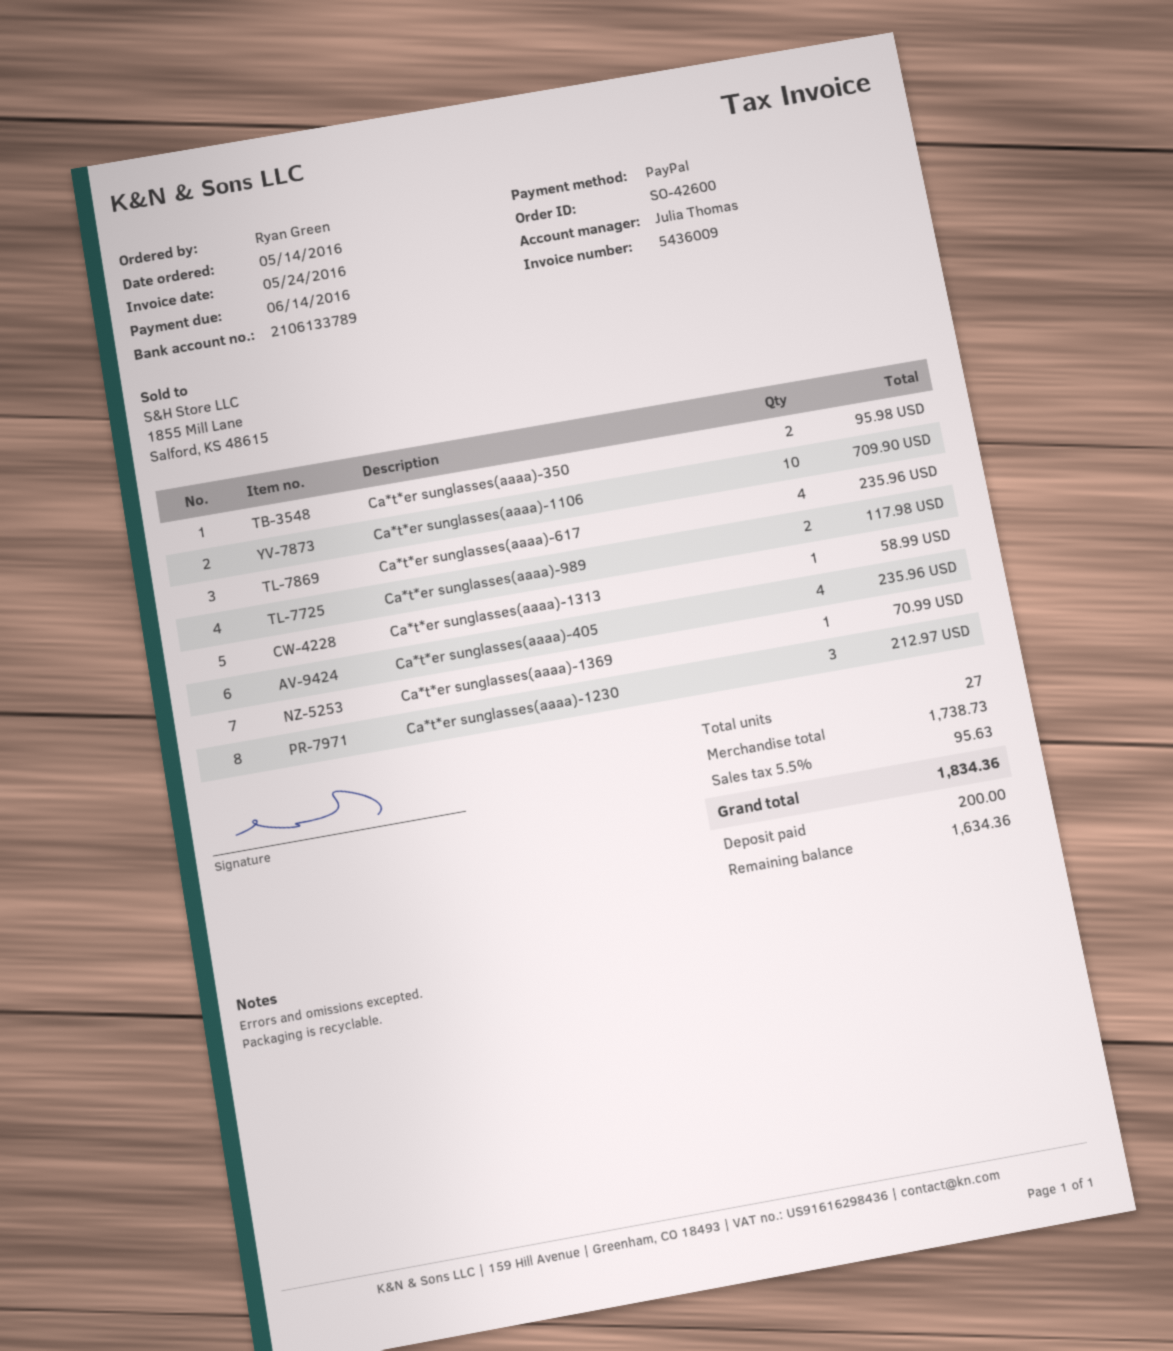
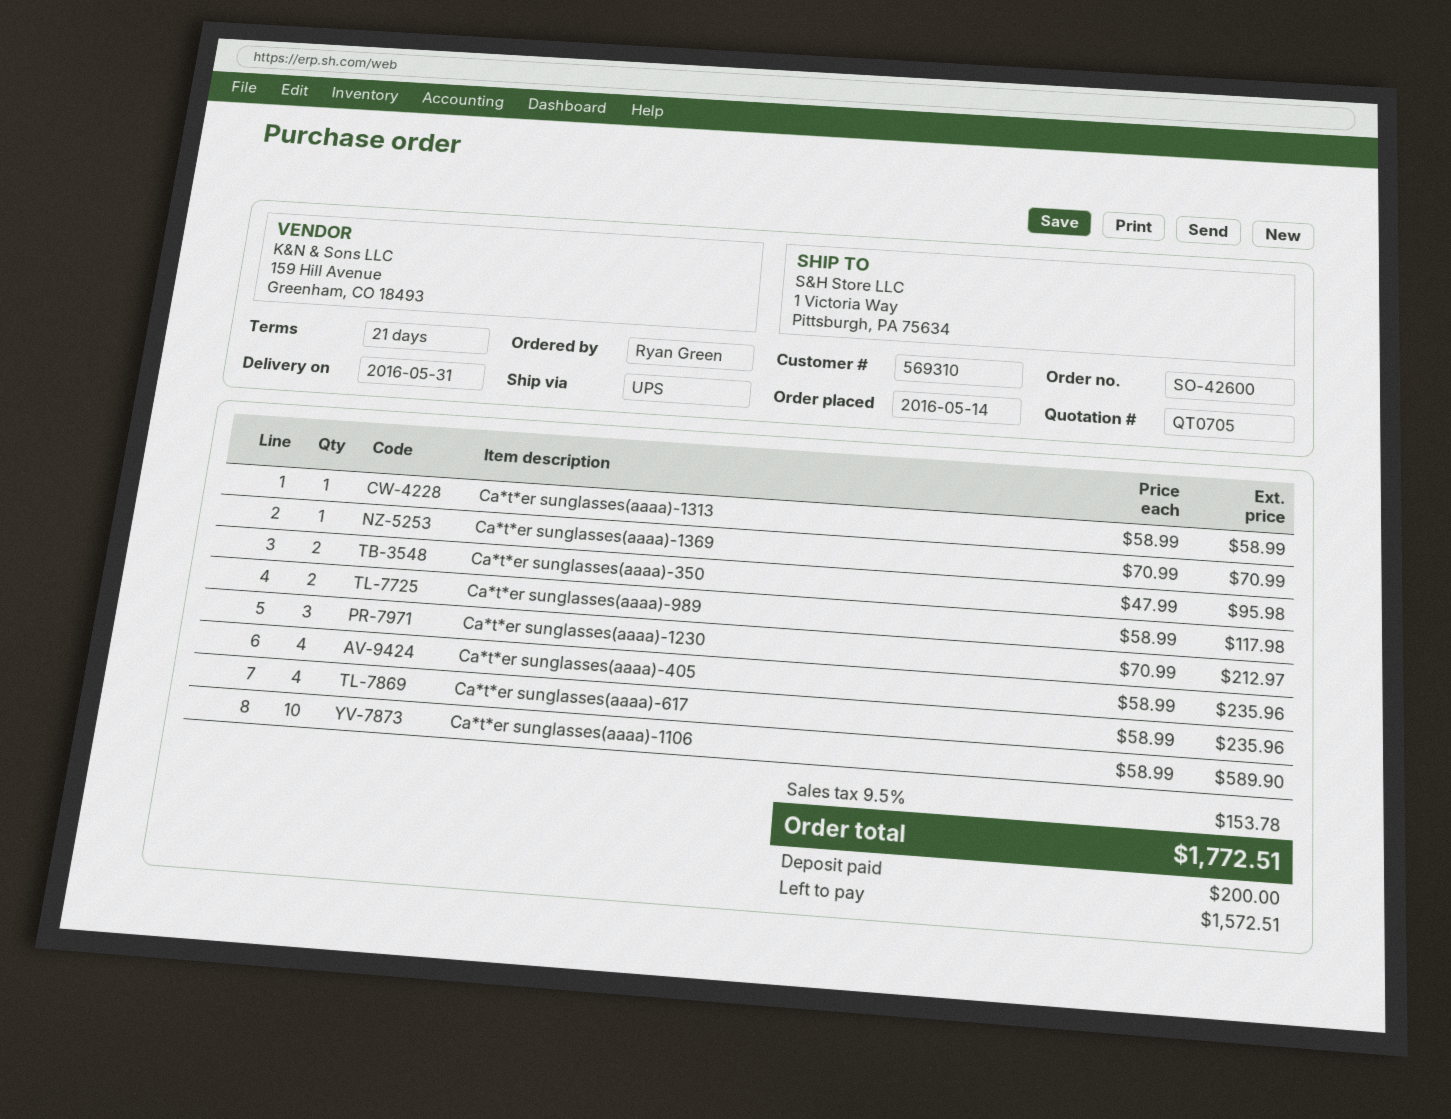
Ca*t*er sunglasses(aaaa)-1106: 10 for 709.90 -> 10 for 589.90
tax: 5.5% = 95.63 -> 9.5% = 153.78
total: 1834.36 -> 1772.51
balance: 1634.36 -> 1572.51

